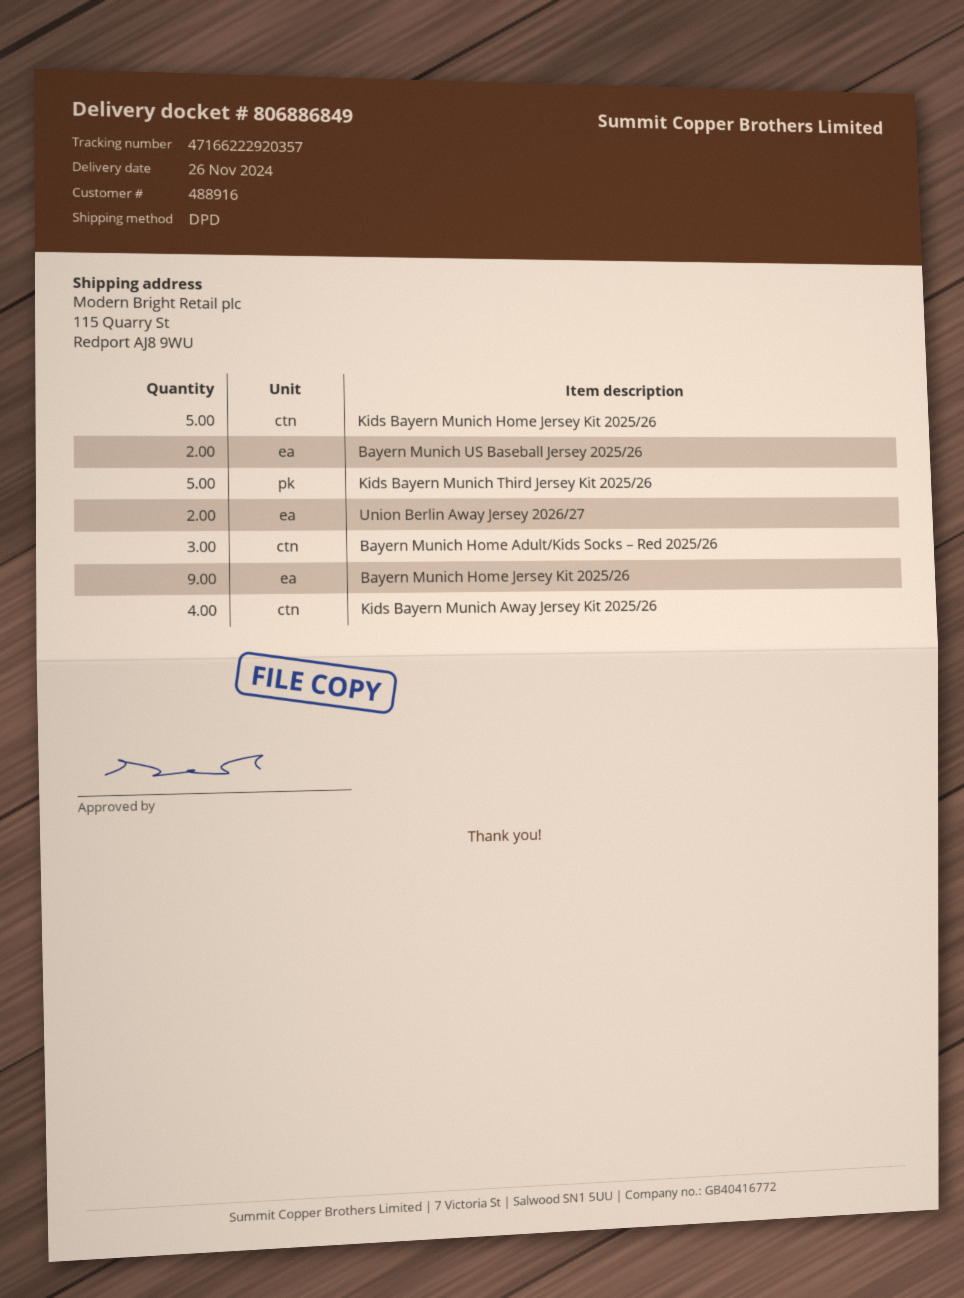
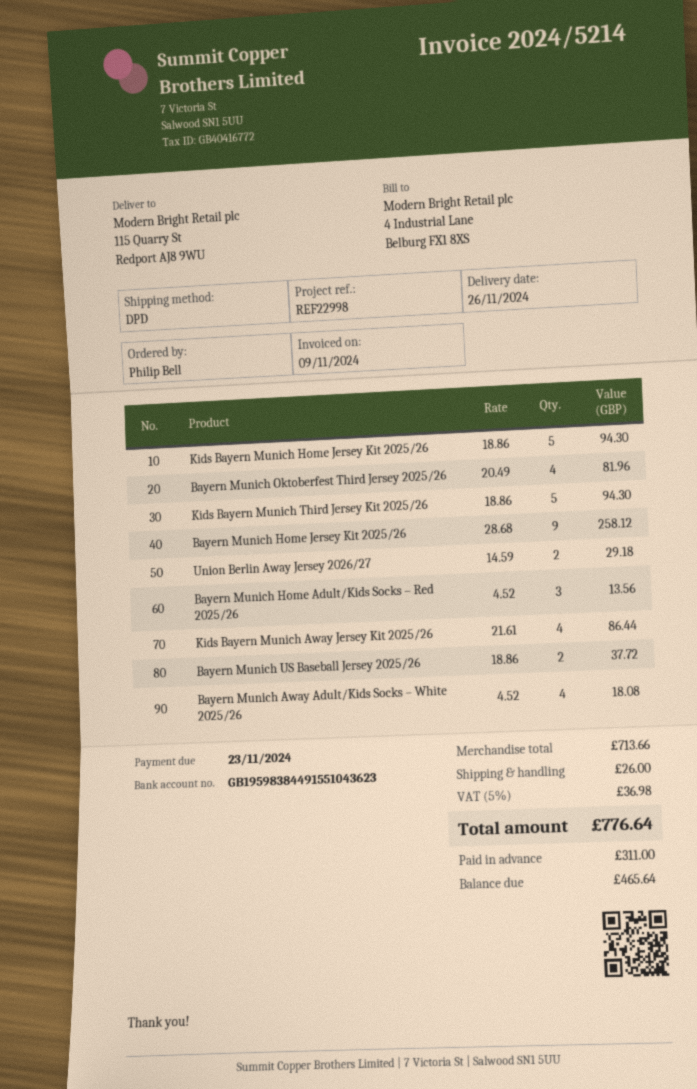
Bayern Munich Oktoberfest Third Jersey 2025/26: none -> 4
Bayern Munich Away Adult/Kids Socks – White 2025/26: none -> 4

